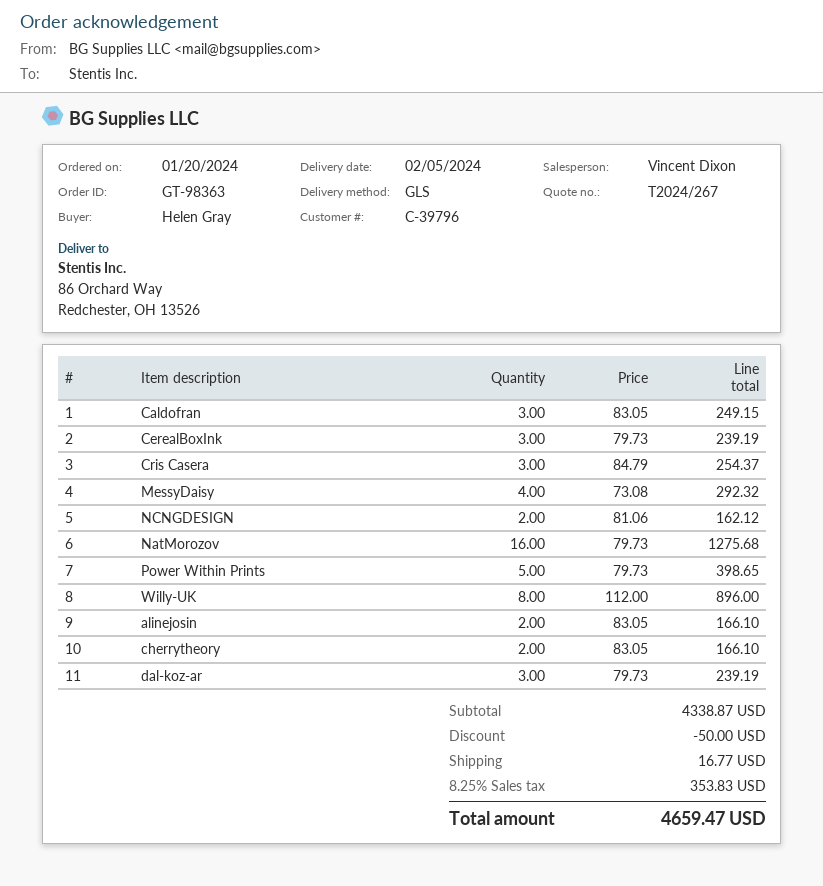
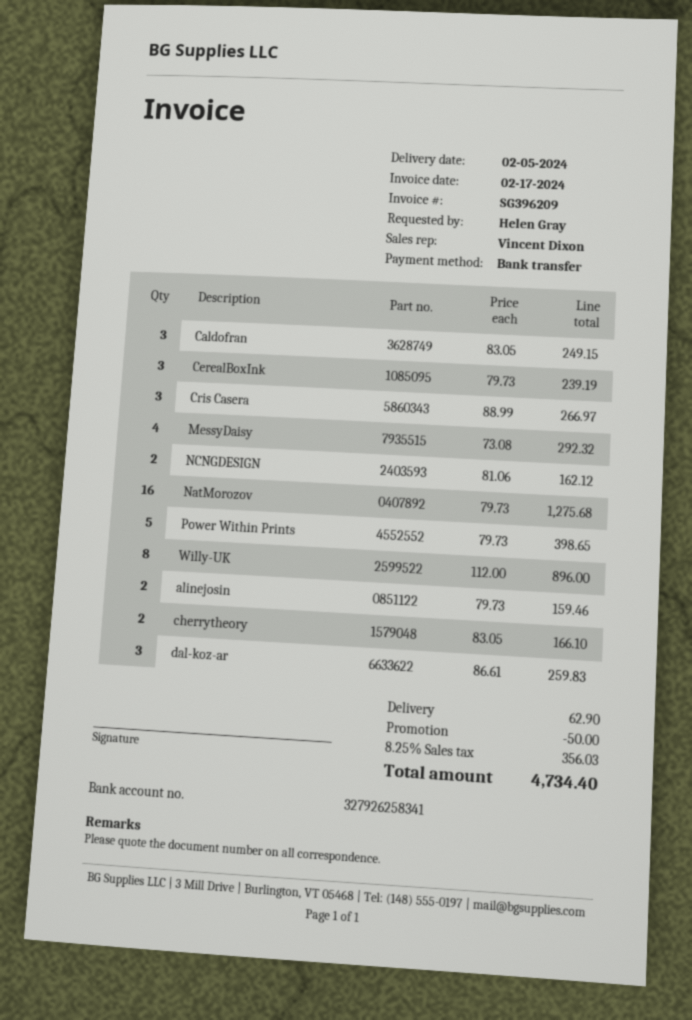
Cris Casera: 3 x 84.79 = 254.37 -> 3 x 88.99 = 266.97
alinejosin: 2 x 83.05 = 166.10 -> 2 x 79.73 = 159.46
dal-koz-ar: 3 x 79.73 = 239.19 -> 3 x 86.61 = 259.83
shipping: 16.77 -> 62.90
tax: 8.25% = 353.83 -> 8.25% = 356.03
total: 4659.47 -> 4734.40

